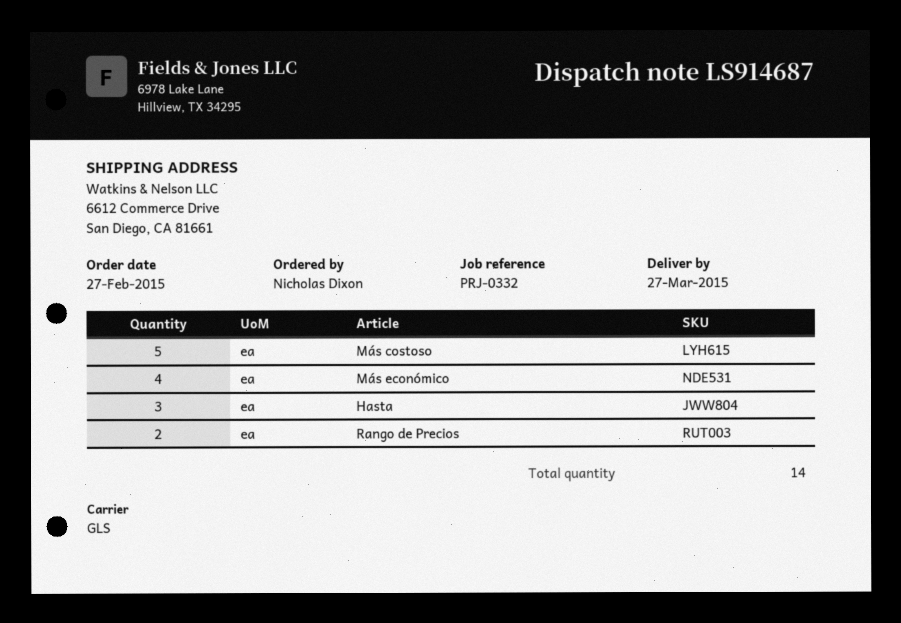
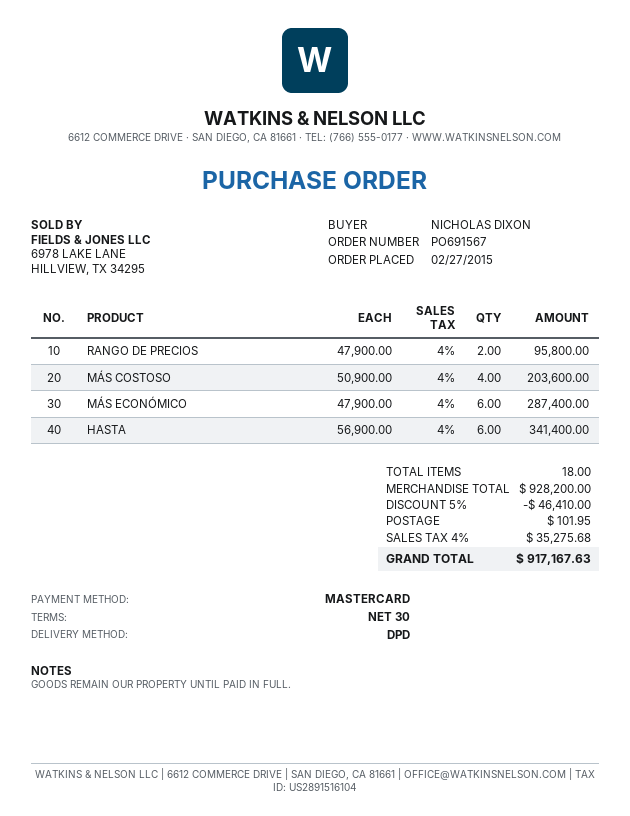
shipping method: GLS -> DPD
Más costoso: 5 -> 4
Más económico: 4 -> 6
Hasta: 3 -> 6
total quantity: 14 -> 18

